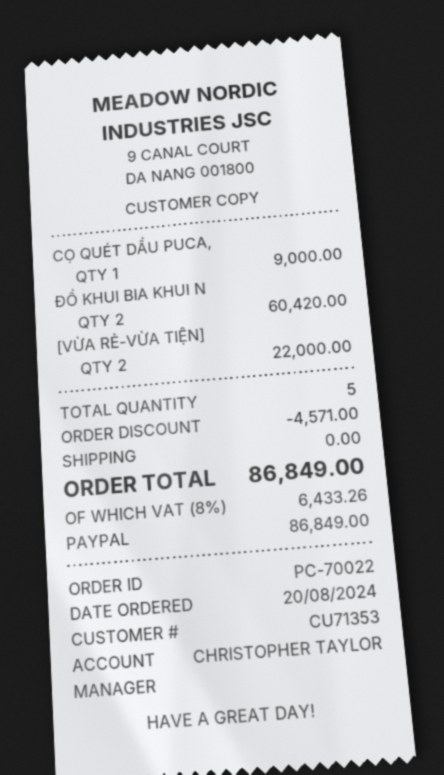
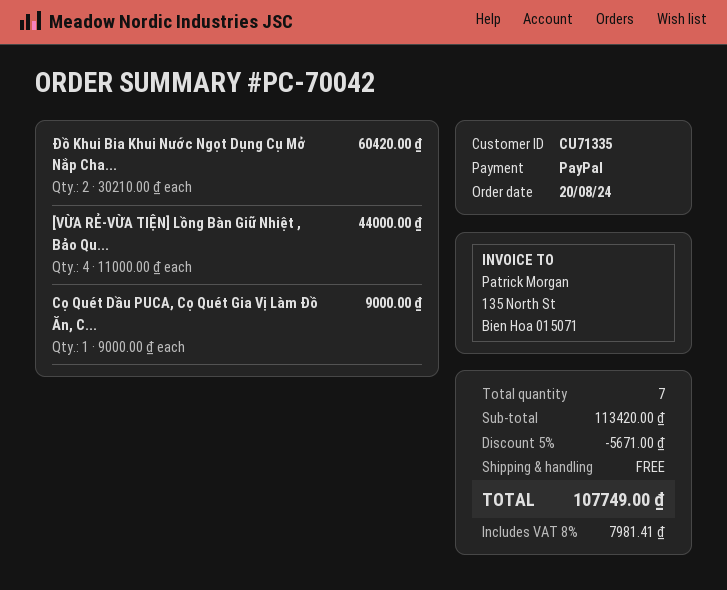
order number: PC-70022 -> PC-70042
customer number: CU71353 -> CU71335
[VỪA RẺ-VỪA TIỆN]: 2 for 22000.00 -> 4 for 44000.00
total quantity: 5 -> 7
discount: 4571.00 -> 5671.00
tax: 8% = 6433.26 -> 8% = 7981.41
total: 86849.00 -> 107749.00

